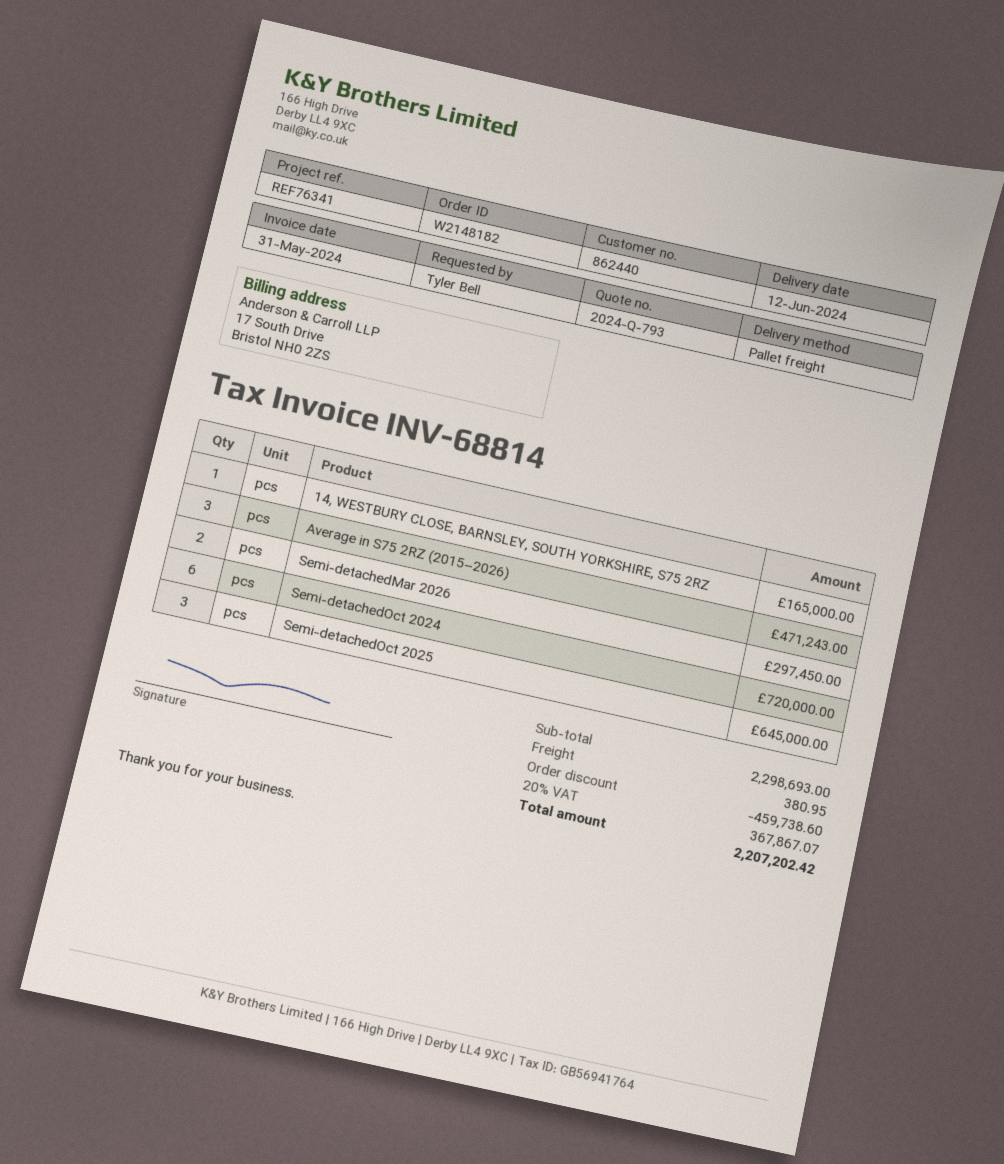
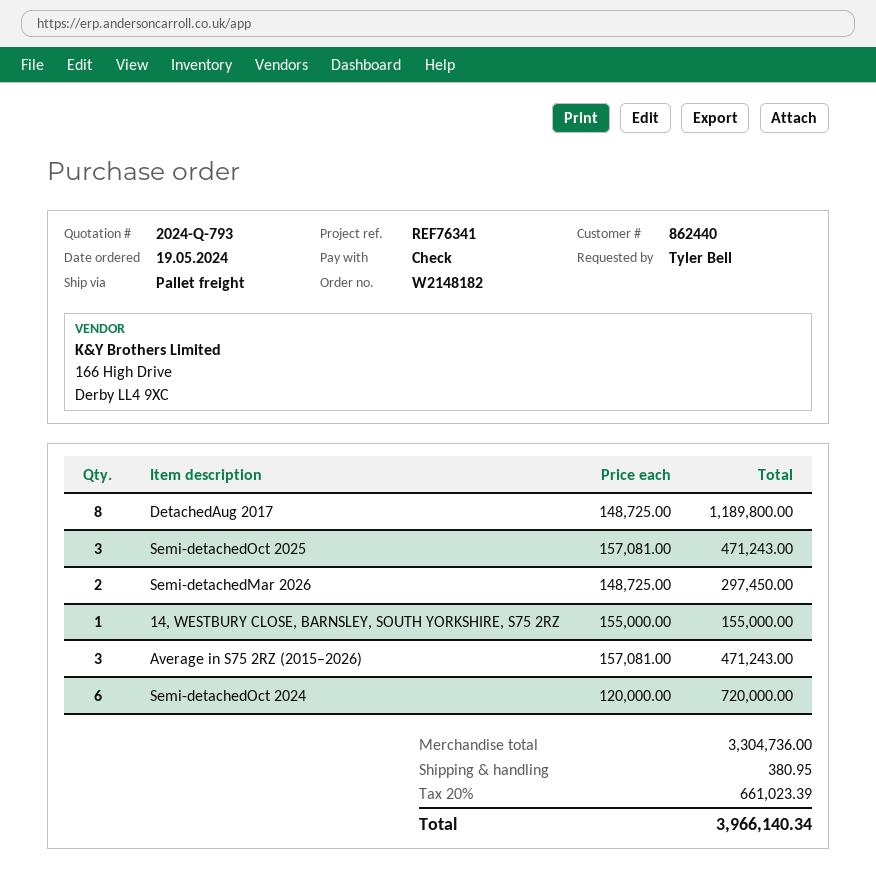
14, WESTBURY CLOSE, BARNSLEY, SOUTH YORKSHIRE, S75 2RZ: 1 for 165000.00 -> 1 for 155000.00
Semi-detachedOct 2025: 3 for 645000.00 -> 3 for 471243.00
DetachedAug 2017: none -> 8 for 1189800.00
subtotal: 2298693.00 -> 3304736.00
discount: 459738.60 -> none
tax: 20% = 367867.07 -> 20% = 661023.39
total: 2207202.42 -> 3966140.34

